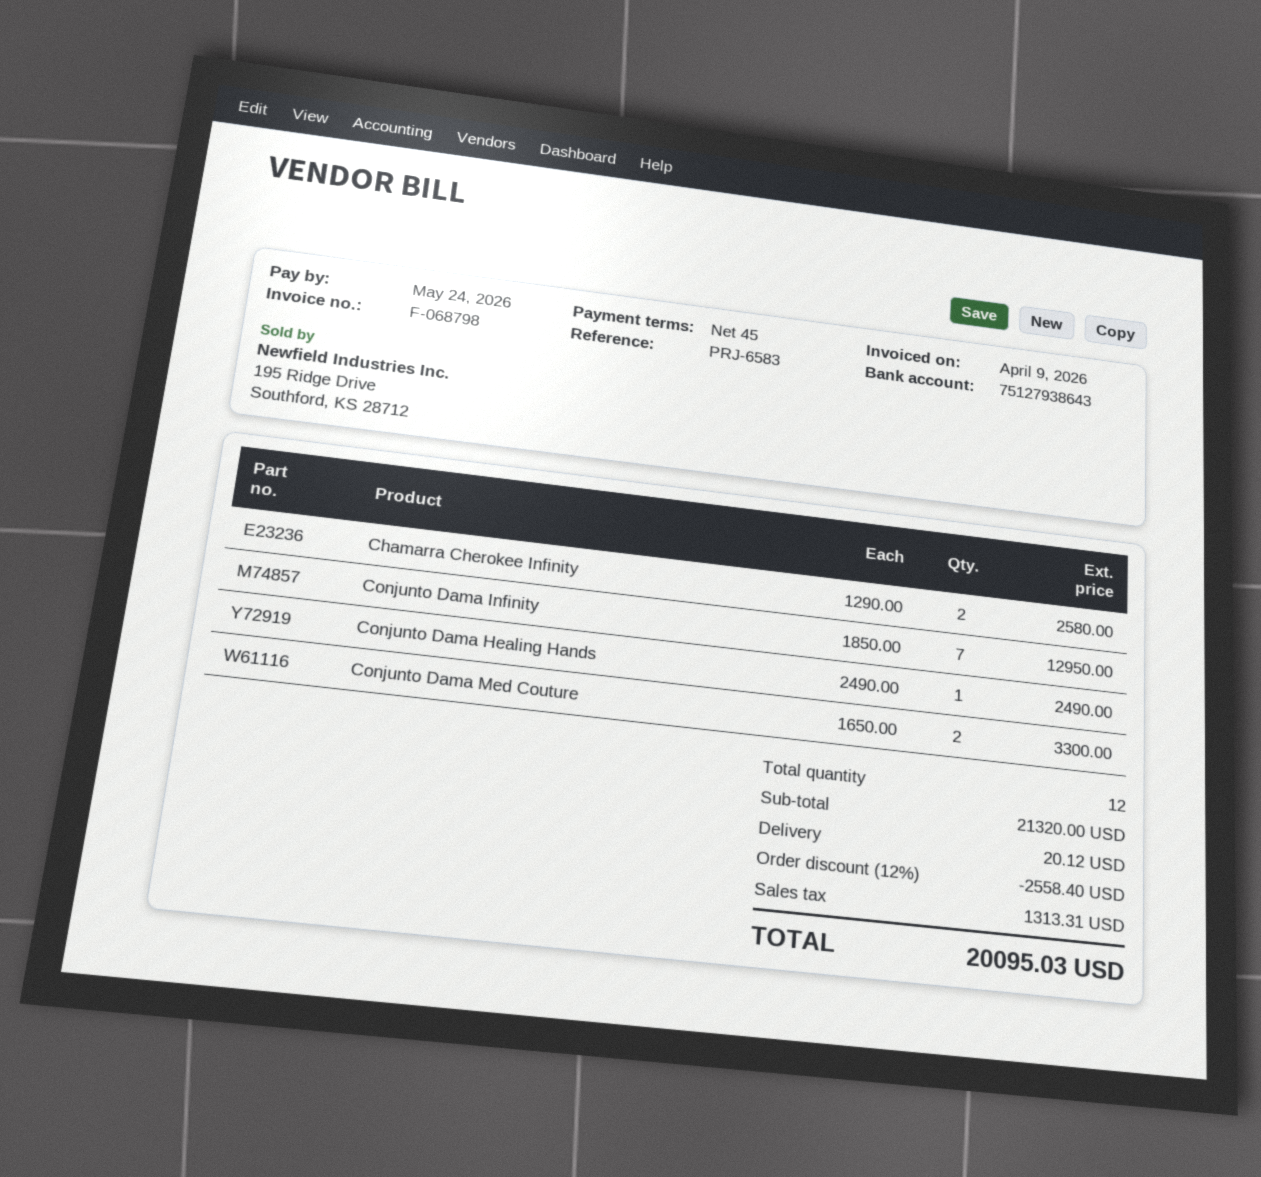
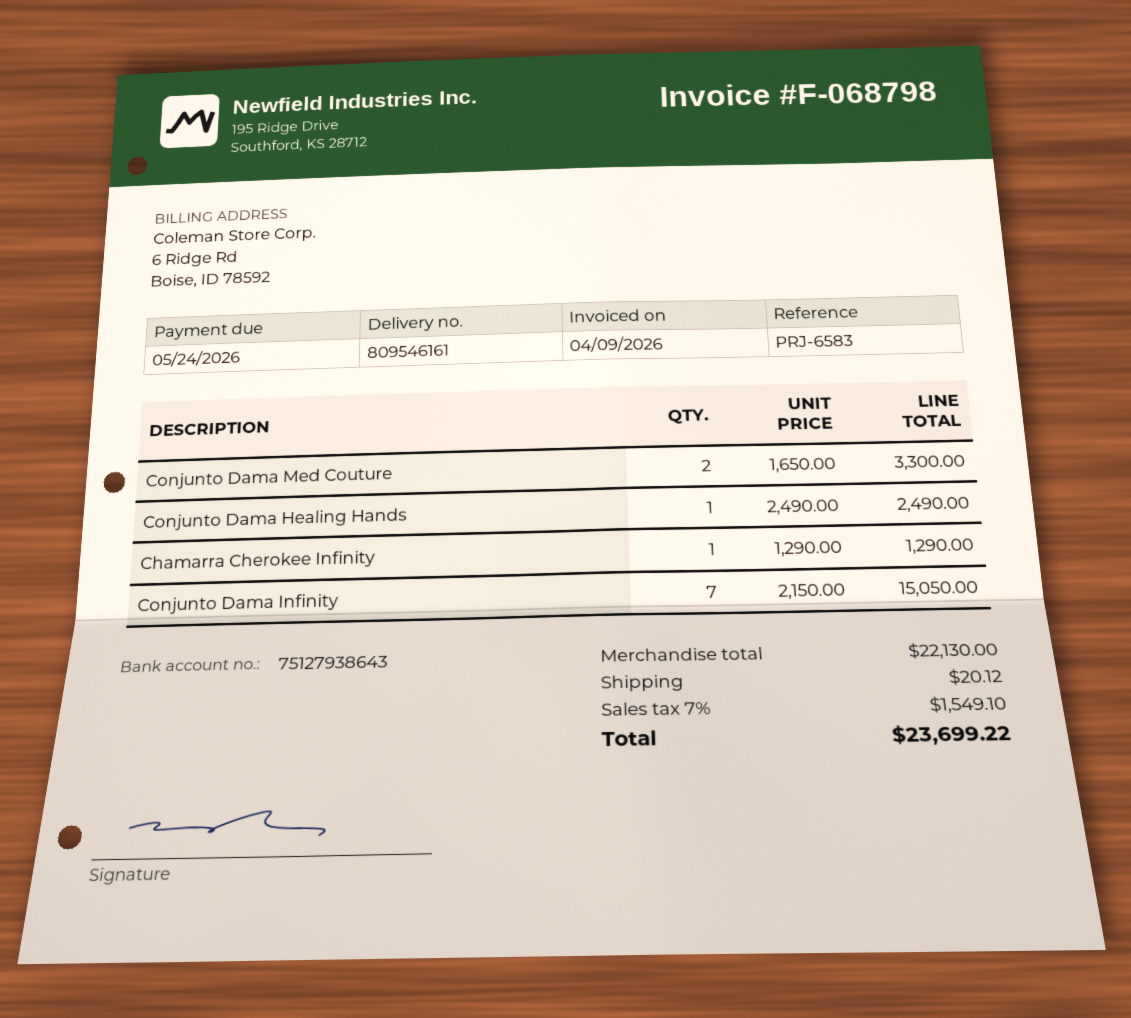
Chamarra Cherokee Infinity: 2 x 1290.00 = 2580.00 -> 1 x 1290.00 = 1290.00
Conjunto Dama Infinity: 7 x 1850.00 = 12950.00 -> 7 x 2150.00 = 15050.00
subtotal: 21320.00 -> 22130.00
discount: 12% = 2558.40 -> none
tax: 1313.31 -> 1549.10
total: 20095.03 -> 23699.22

